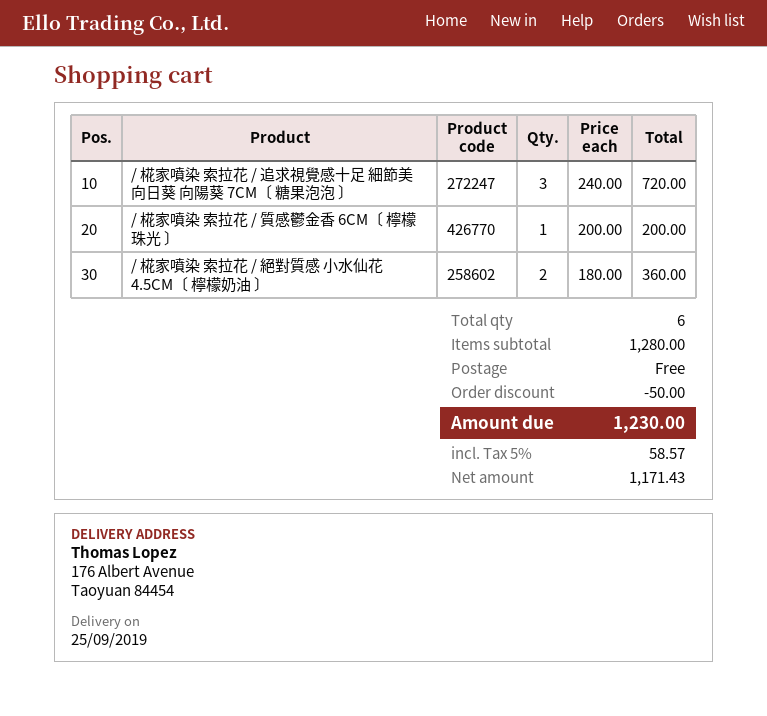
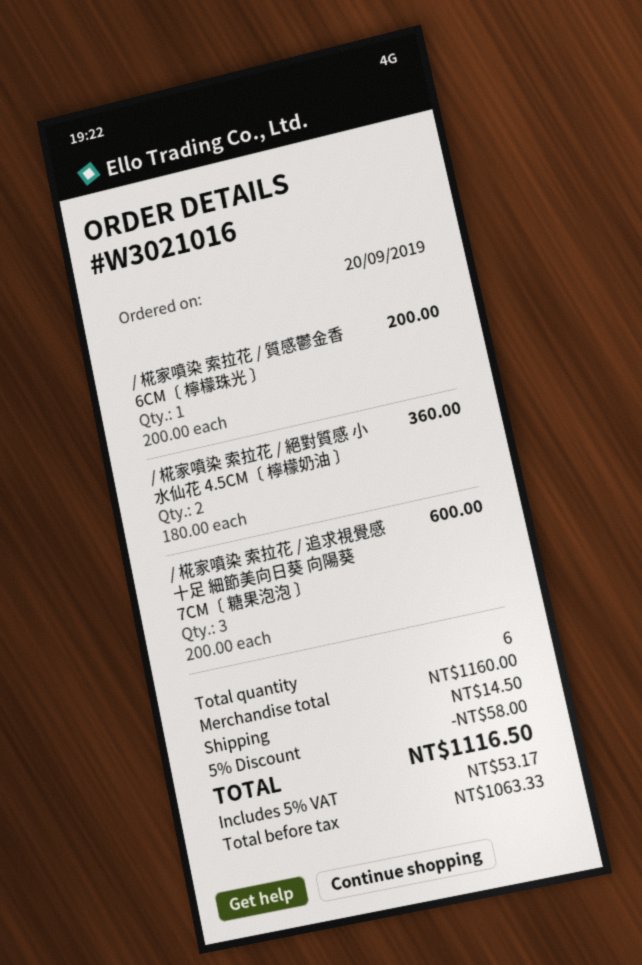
/ 椛家噴染 索拉花 / 追求視覺感十足 細節美向日葵 向陽葵 7CM〔 糖果泡泡 〕: 3 x 240.00 = 720.00 -> 3 x 200.00 = 600.00
subtotal: 1280.00 -> 1160.00
discount: 50.00 -> 58.00
shipping: 0.00 -> 14.50
net: 1171.43 -> 1063.33
tax: 5% = 58.57 -> 5% = 53.17
total: 1230.00 -> 1116.50

